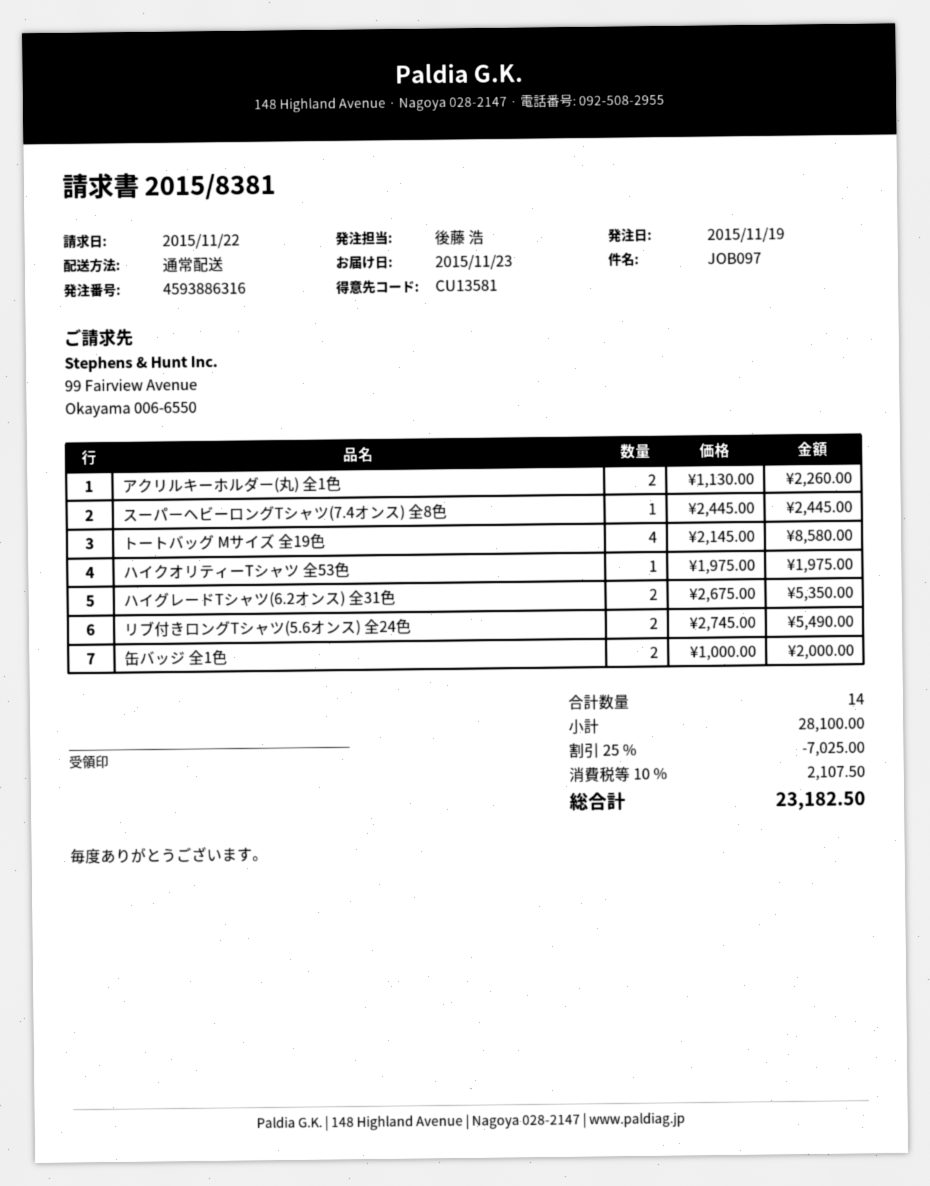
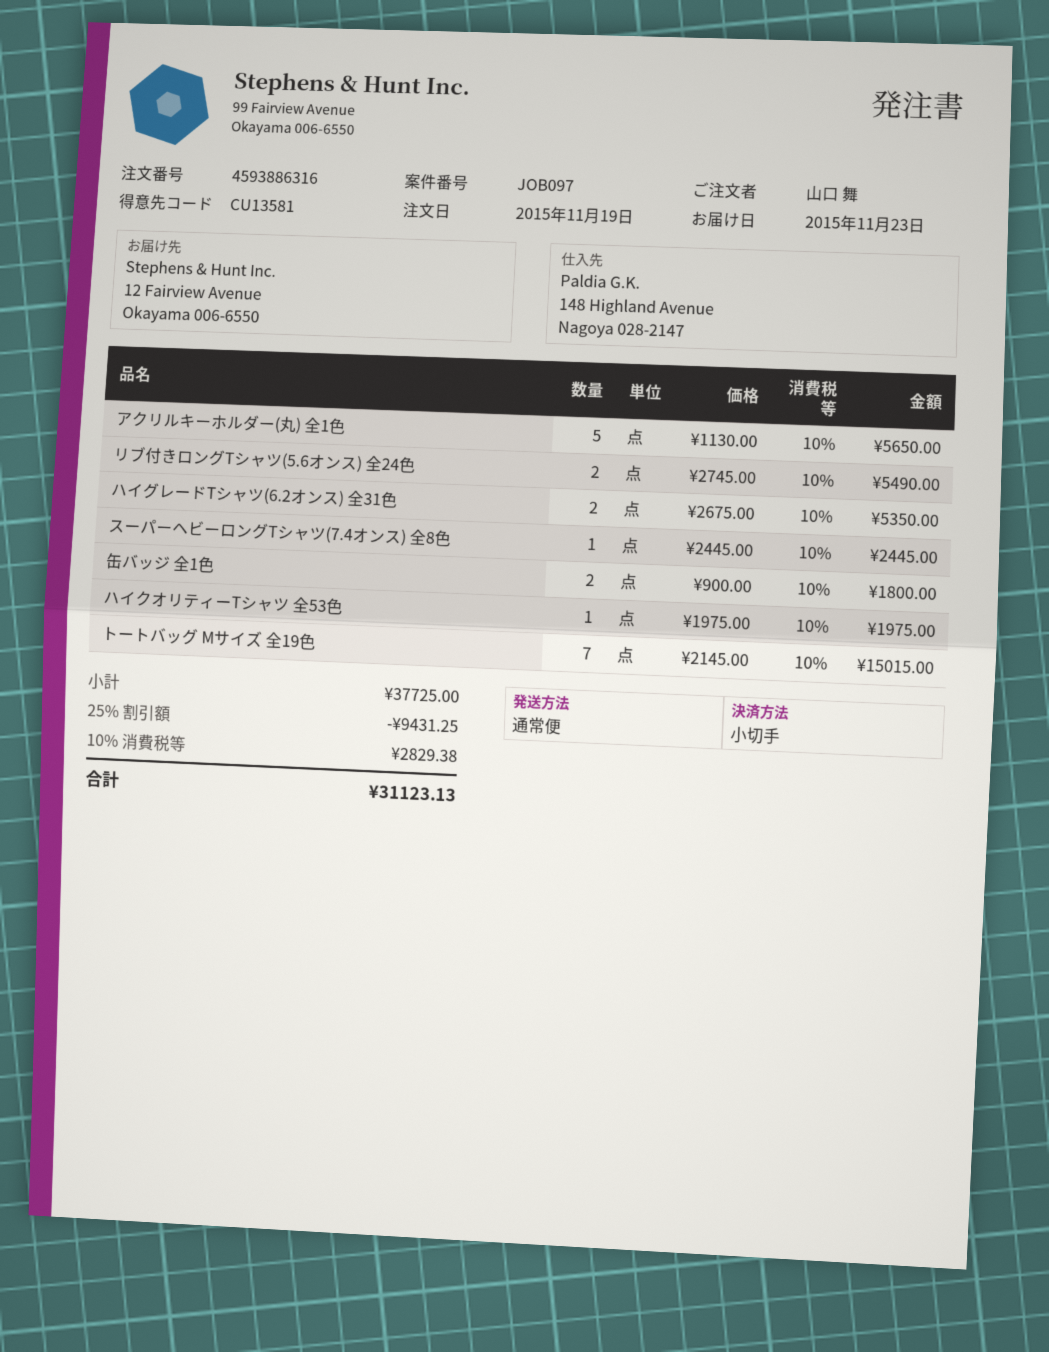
ordered by: 後藤 浩 -> 山口 舞
アクリルキーホルダー(丸) 全1色: 2 x 1130.00 = 2260.00 -> 5 x 1130.00 = 5650.00
トートバッグ Mサイズ 全19色: 4 x 2145.00 = 8580.00 -> 7 x 2145.00 = 15015.00
缶バッジ 全1色: 2 x 1000.00 = 2000.00 -> 2 x 900.00 = 1800.00
subtotal: 28100.00 -> 37725.00
discount: 25% = 7025.00 -> 25% = 9431.25
tax: 10% = 2107.50 -> 10% = 2829.38
total: 23182.50 -> 31123.13

